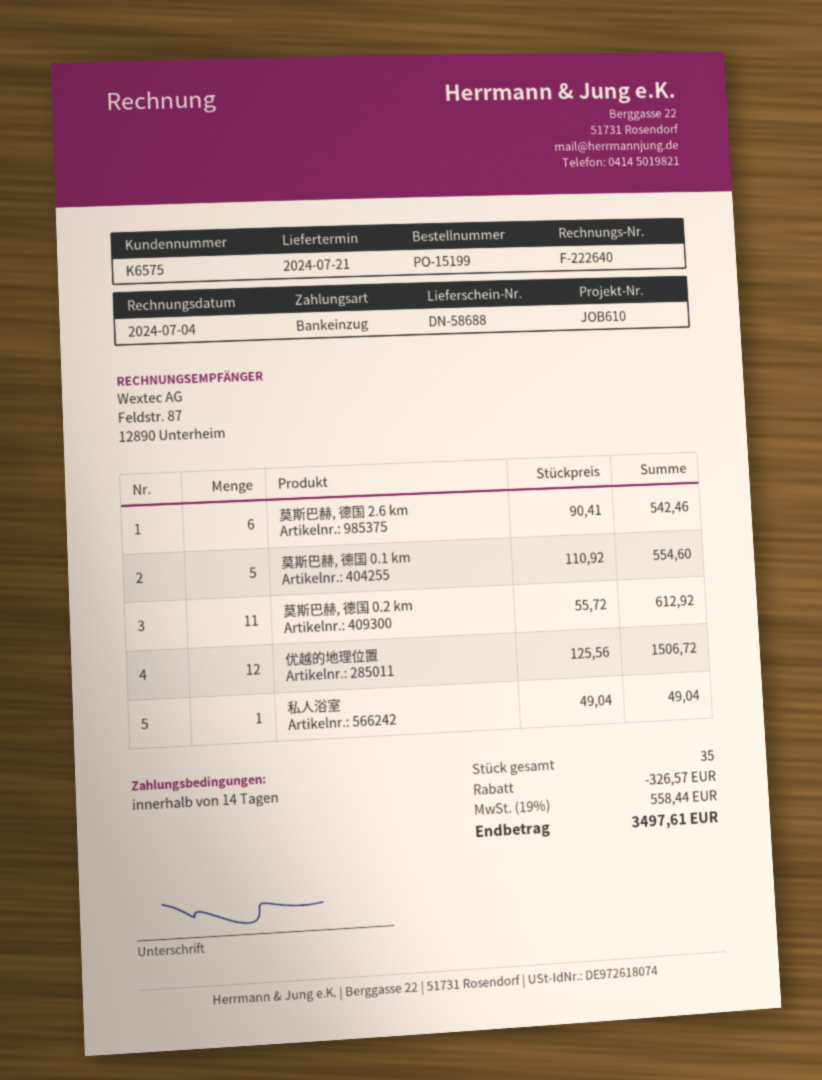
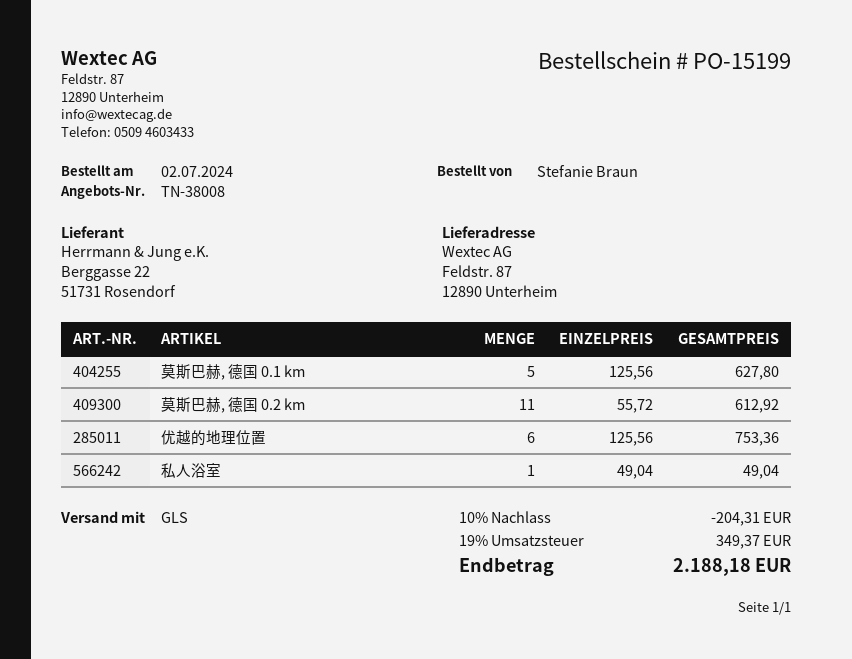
莫斯巴赫, 德国 2.6 km: 6 x 90.41 = 542.46 -> none
莫斯巴赫, 德国 0.1 km: 5 x 110.92 = 554.60 -> 5 x 125.56 = 627.80
优越的地理位置: 12 x 125.56 = 1506.72 -> 6 x 125.56 = 753.36
discount: 326.57 -> 204.31
tax: 19% = 558.44 -> 19% = 349.37
total: 3497.61 -> 2188.18

